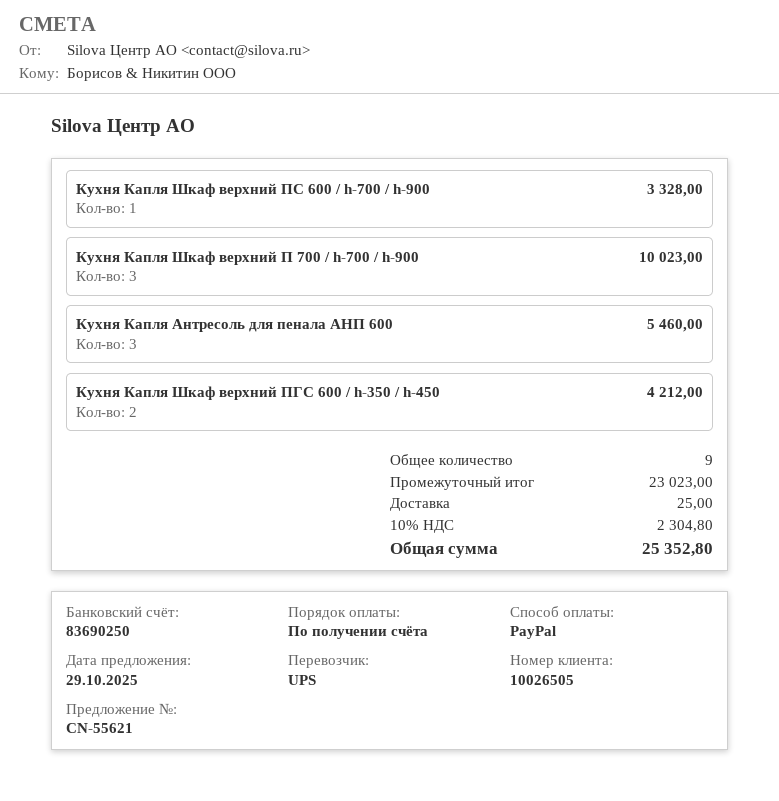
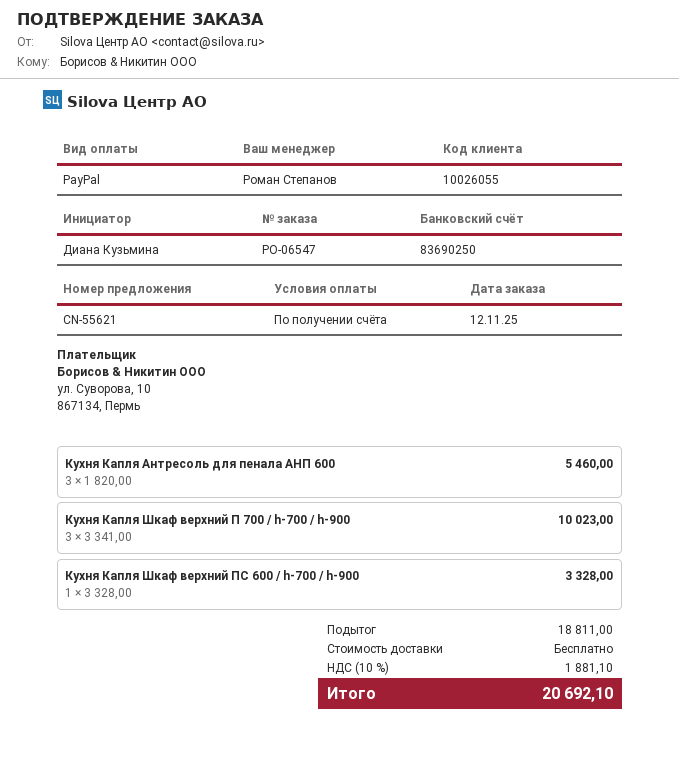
customer number: 10026505 -> 10026055
Кухня Капля Шкаф верхний ПГС 600 / h-350 / h-450: 2 for 4212.00 -> none
subtotal: 23023.00 -> 18811.00
shipping: 25.00 -> 0.00
tax: 10% = 2304.80 -> 10% = 1881.10
total: 25352.80 -> 20692.10

